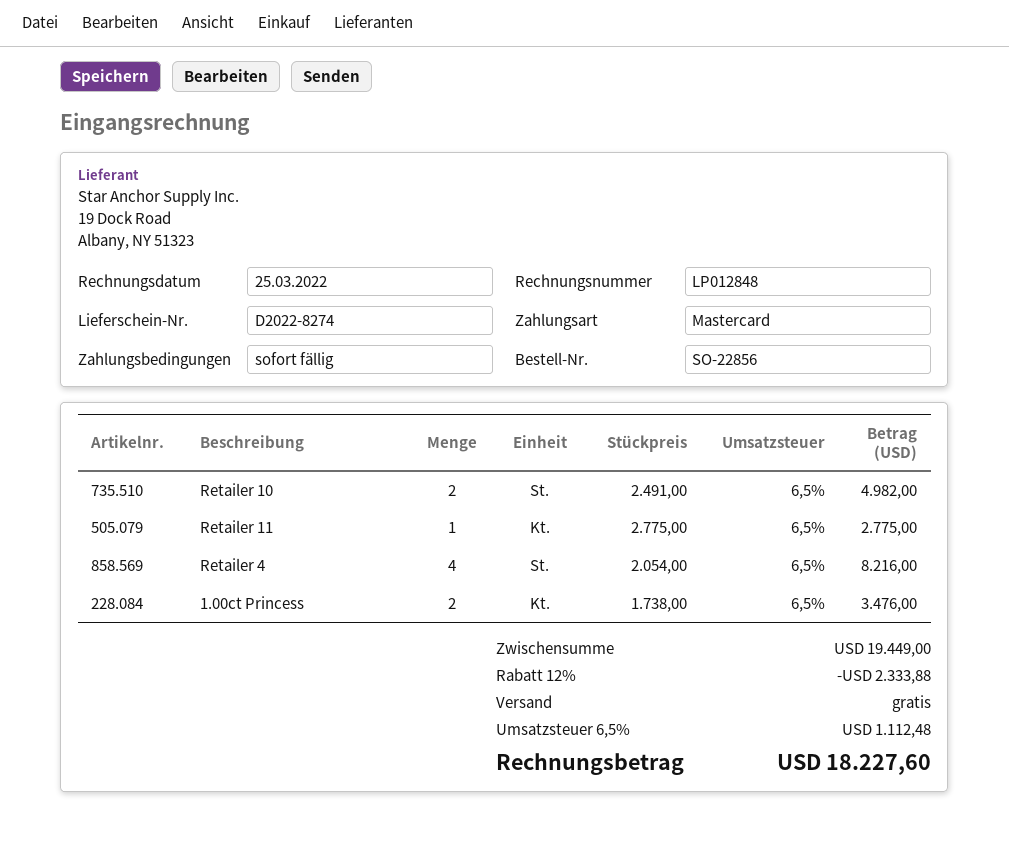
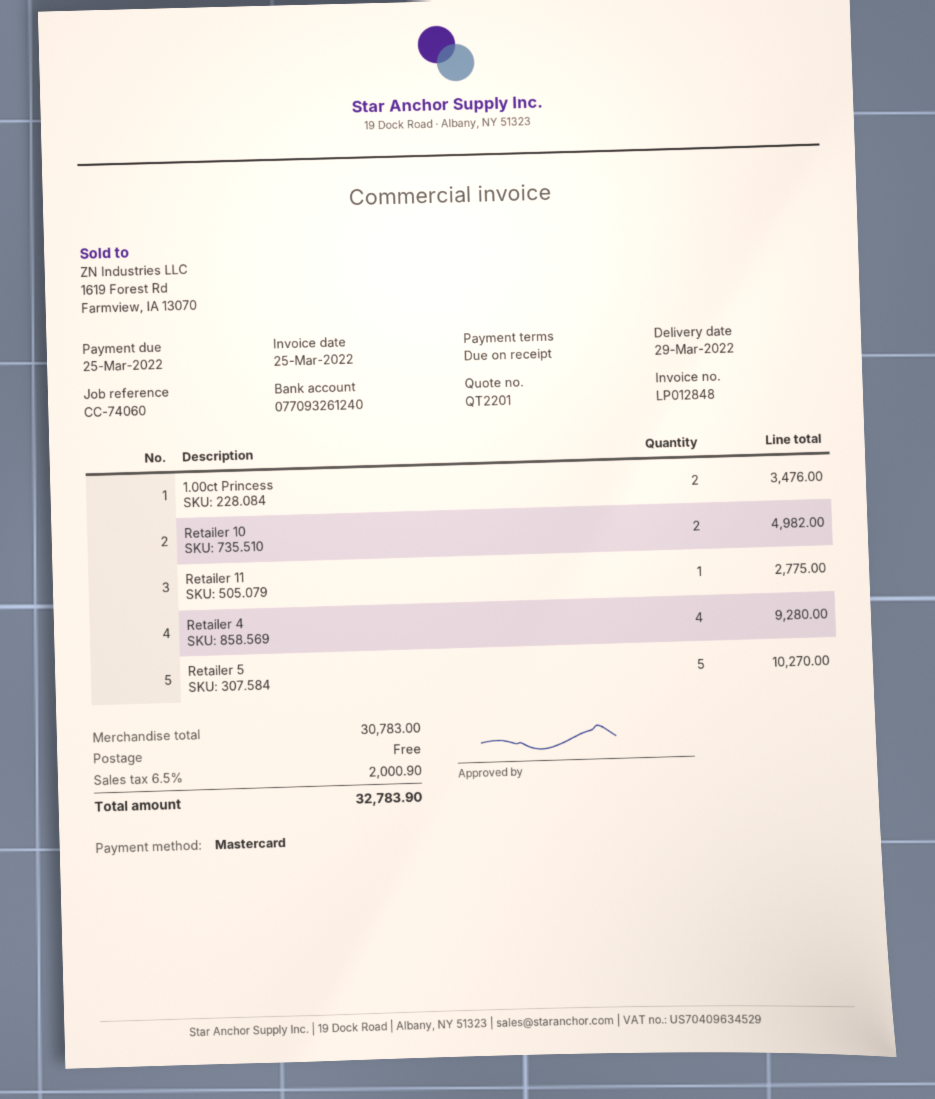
Retailer 4: 4 for 8216.00 -> 4 for 9280.00
Retailer 5: none -> 5 for 10270.00
subtotal: 19449.00 -> 30783.00
discount: 12% = 2333.88 -> none
tax: 6.5% = 1112.48 -> 6.5% = 2000.90
total: 18227.60 -> 32783.90

